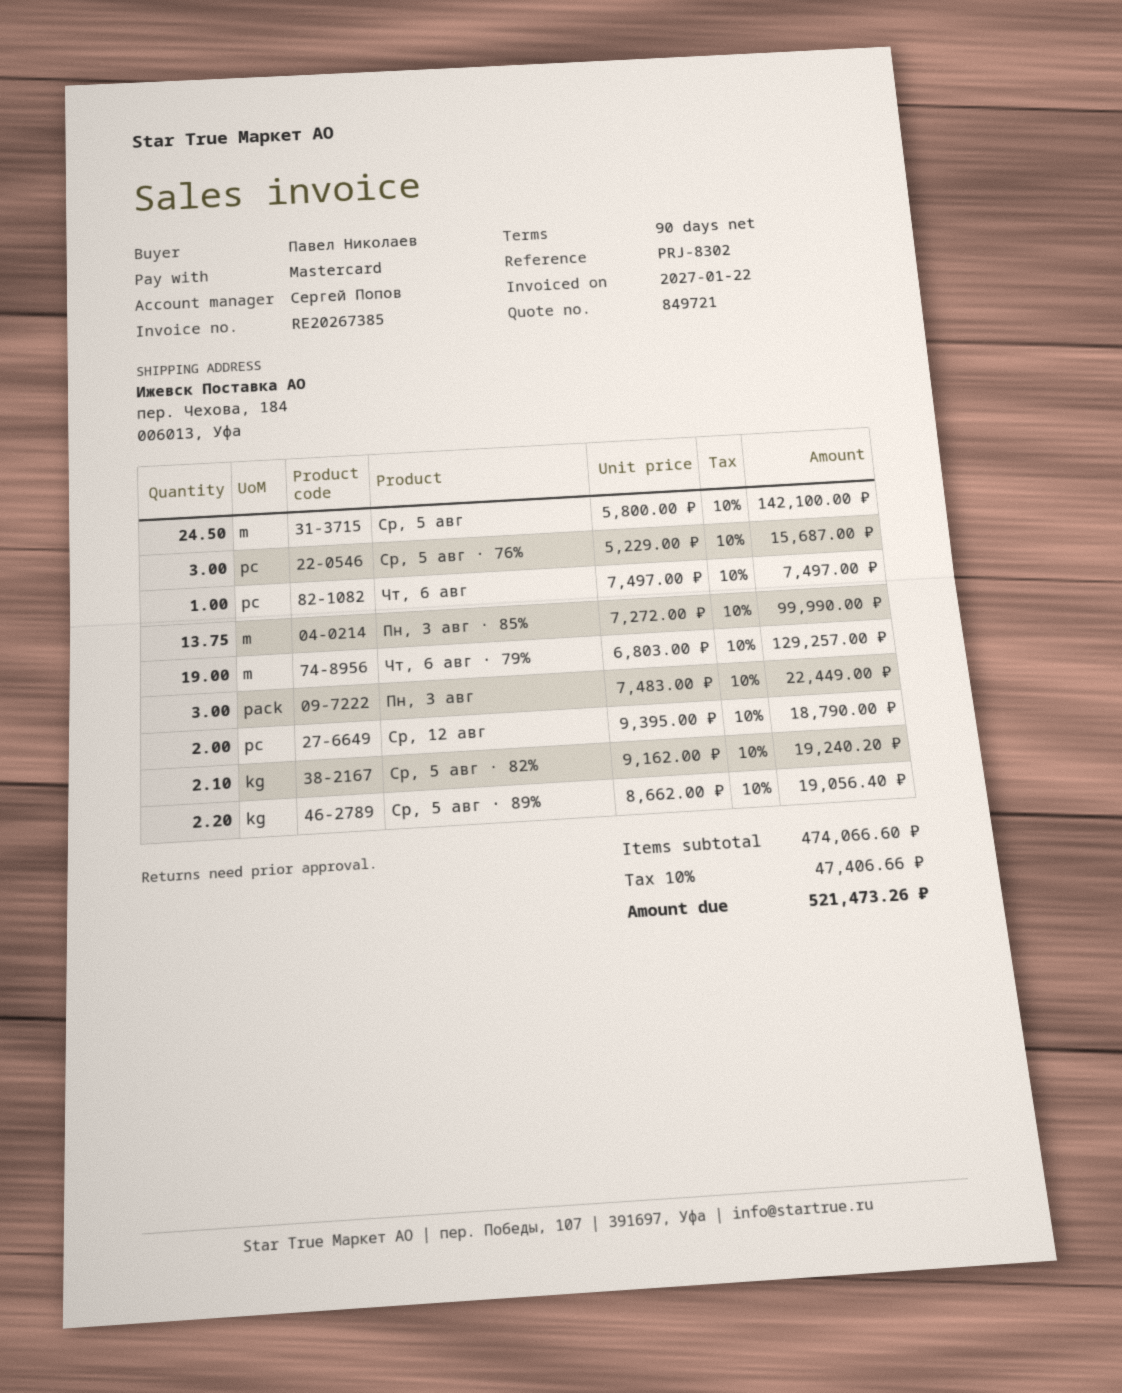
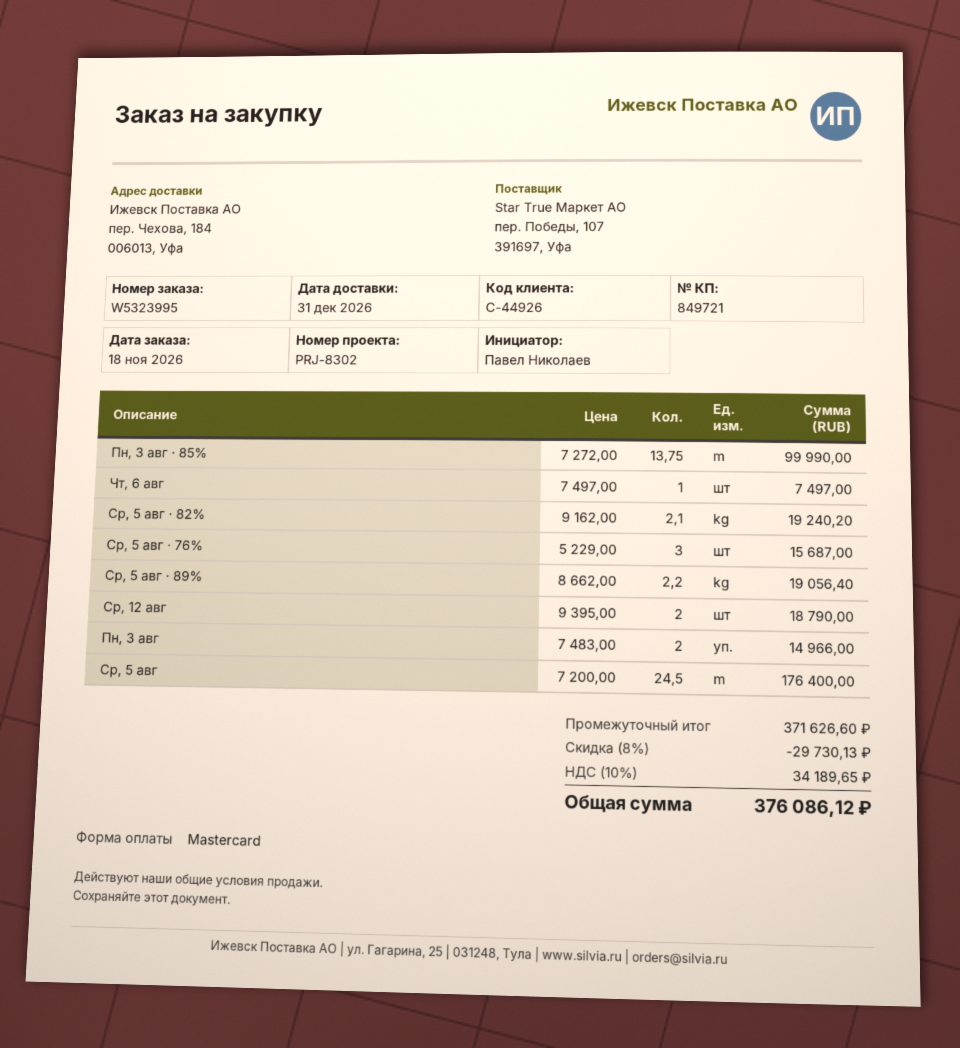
Ср, 5 авг: 24.5 x 5800.00 = 142100.00 -> 24.5 x 7200.00 = 176400.00
Чт, 6 авг · 79%: 19 x 6803.00 = 129257.00 -> none
Пн, 3 авг: 3 x 7483.00 = 22449.00 -> 2 x 7483.00 = 14966.00
subtotal: 474066.60 -> 371626.60
discount: none -> 8% = 29730.13
tax: 10% = 47406.66 -> 10% = 34189.65
total: 521473.26 -> 376086.12

